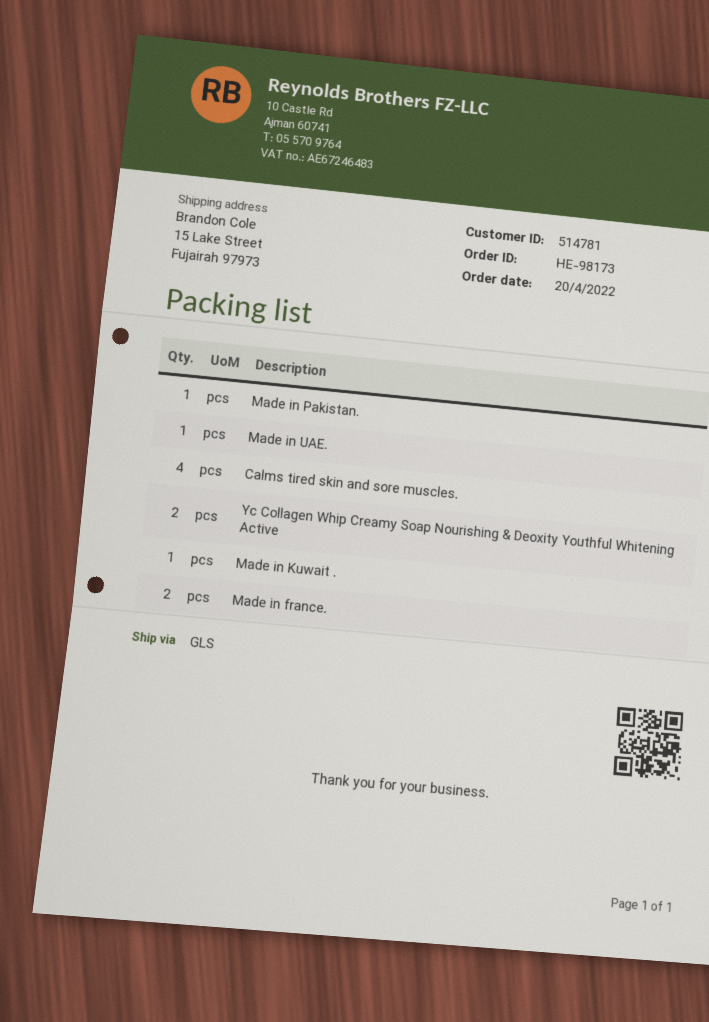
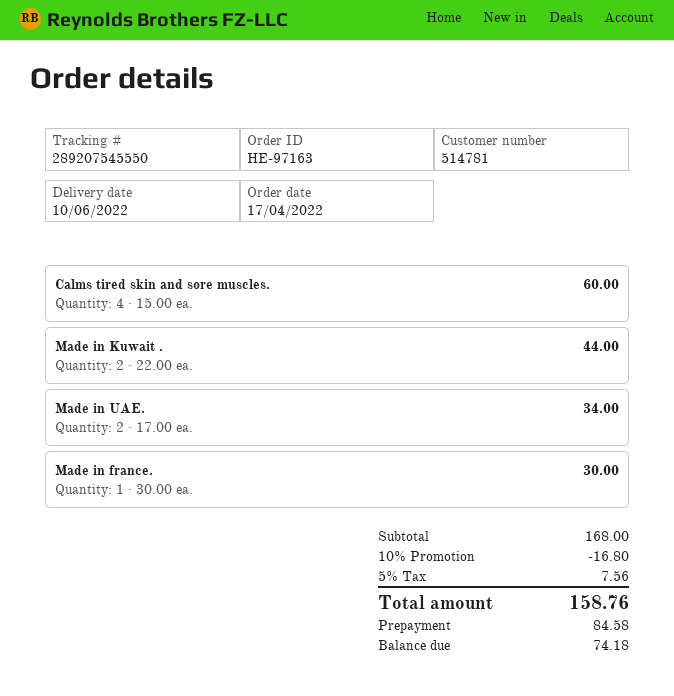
order number: HE-98173 -> HE-97163
order date: 2022-04-20 -> 2022-04-17
Made in Pakistan.: 1 -> none
Made in UAE.: 1 -> 2
Yc Collagen Whip Creamy Soap Nourishing & Deoxity Youthful Whitening Active: 2 -> none
Made in Kuwait .: 1 -> 2
Made in france.: 2 -> 1

